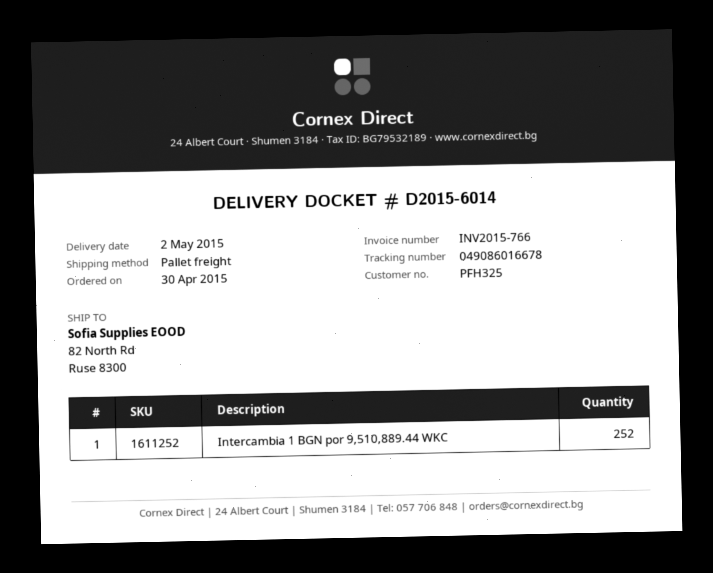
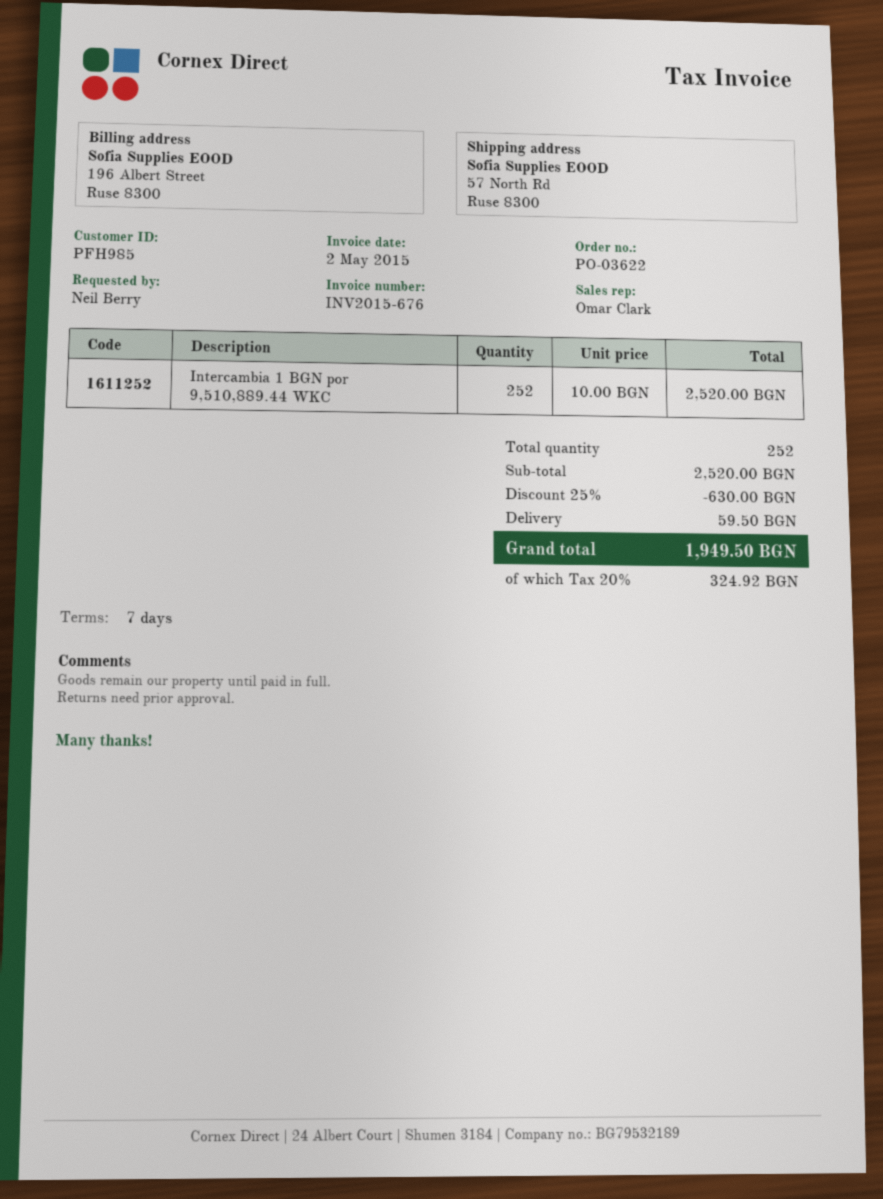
invoice number: INV2015-766 -> INV2015-676
customer number: PFH325 -> PFH985
ship to: 82 North Rd, Ruse 8300 -> 57 North Rd, Ruse 8300

